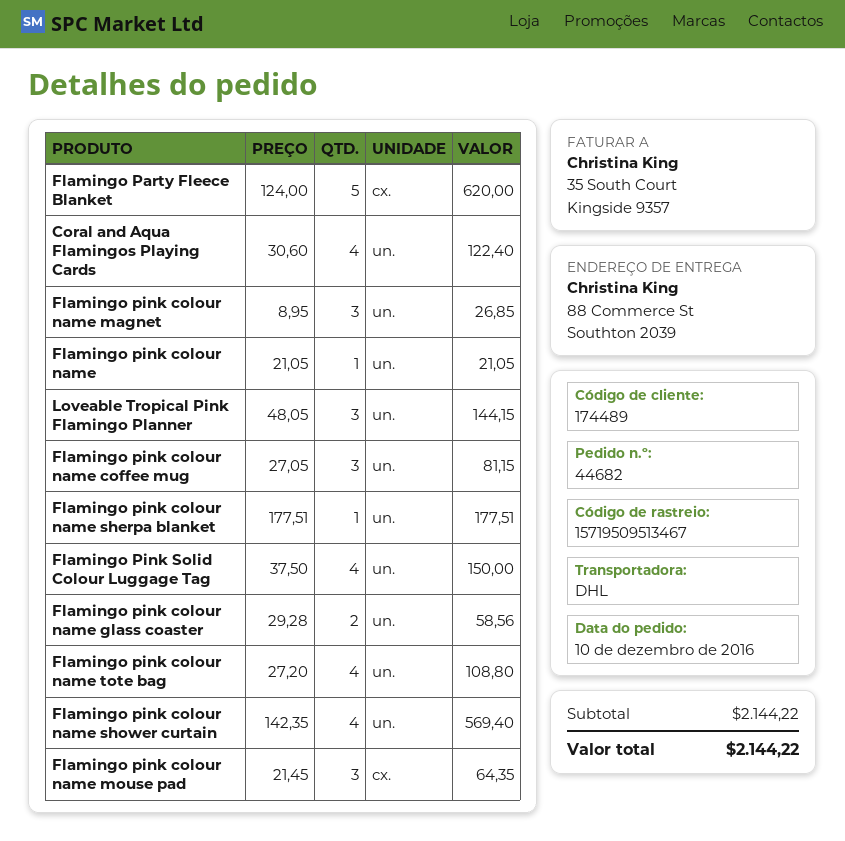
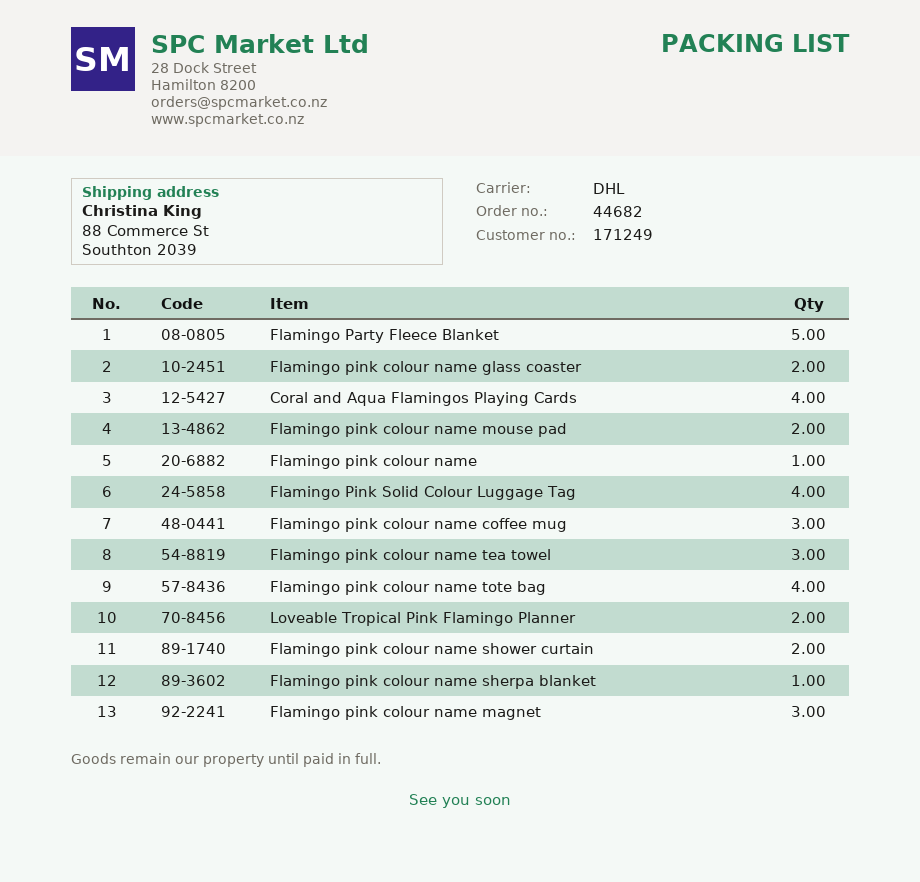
customer number: 174489 -> 171249
Loveable Tropical Pink Flamingo Planner: 3 -> 2
Flamingo pink colour name shower curtain: 4 -> 2
Flamingo pink colour name mouse pad: 3 -> 2
Flamingo pink colour name tea towel: none -> 3

